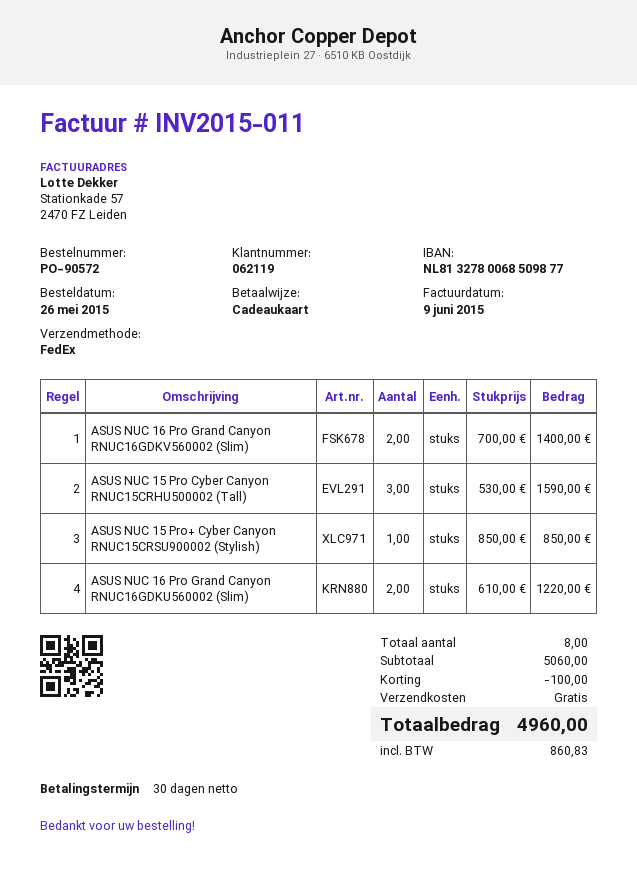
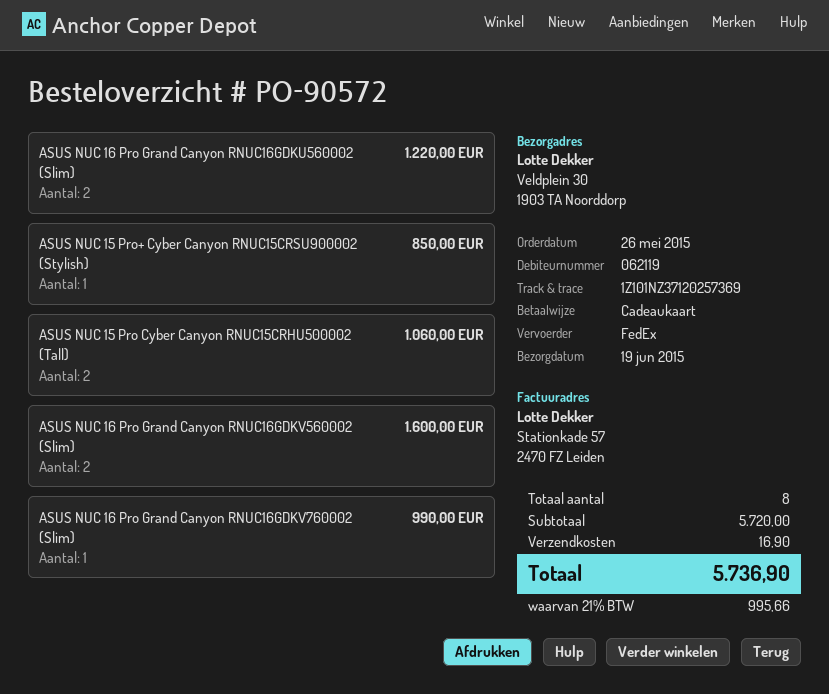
ASUS NUC 16 Pro Grand Canyon RNUC16GDKV560002 (Slim): 2 for 1400.00 -> 2 for 1600.00
ASUS NUC 15 Pro Cyber Canyon RNUC15CRHU500002 (Tall): 3 for 1590.00 -> 2 for 1060.00
ASUS NUC 16 Pro Grand Canyon RNUC16GDKV760002 (Slim): none -> 1 for 990.00
subtotal: 5060.00 -> 5720.00
discount: 100.00 -> none
shipping: 0.00 -> 16.90
tax: 860.83 -> 995.66
total: 4960.00 -> 5736.90

